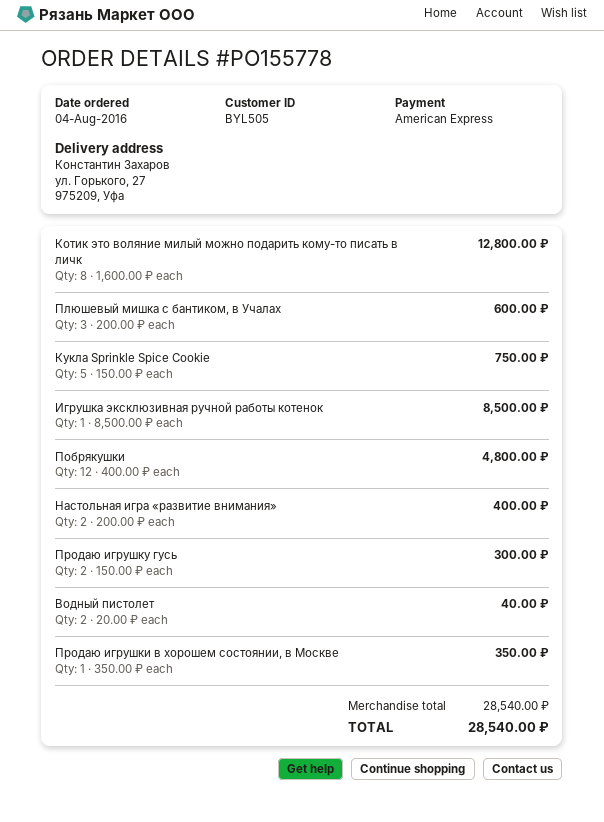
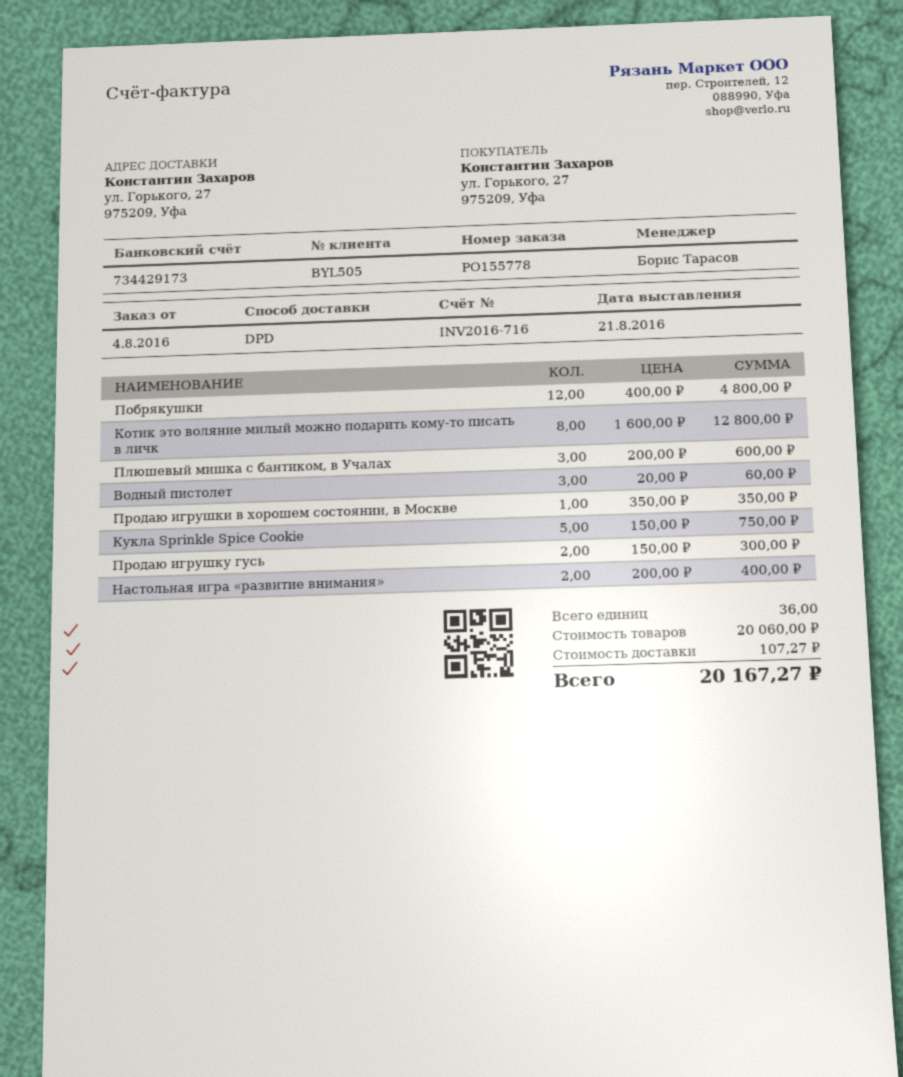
Игрушка эксклюзивная ручной работы котенок: 1 x 8500.00 = 8500.00 -> none
Водный пистолет: 2 x 20.00 = 40.00 -> 3 x 20.00 = 60.00
subtotal: 28540.00 -> 20060.00
shipping: none -> 107.27
total: 28540.00 -> 20167.27

